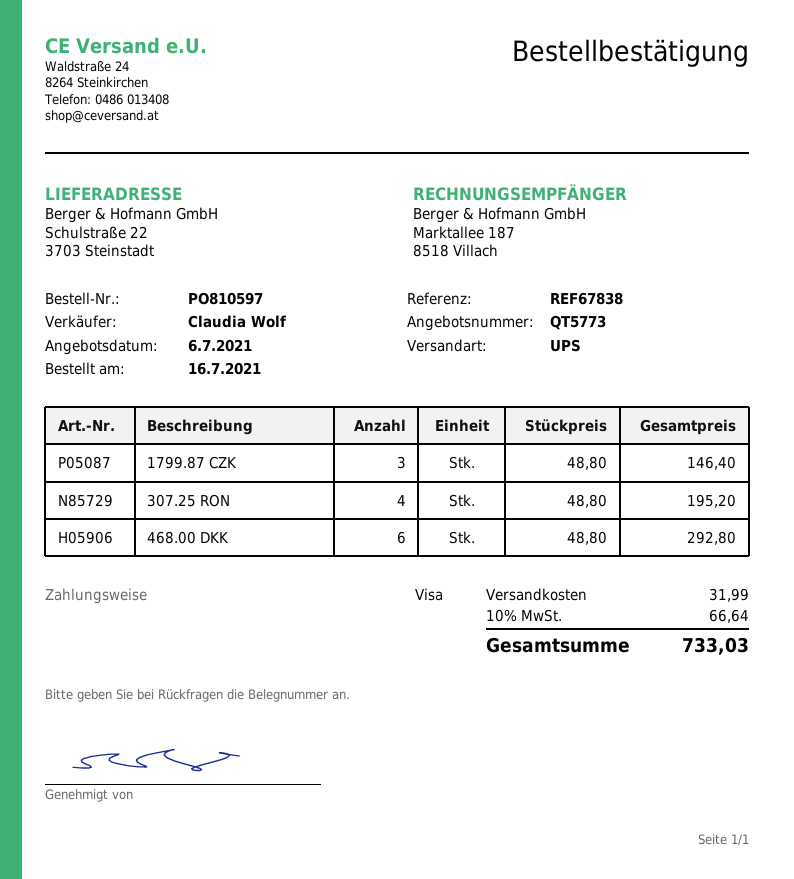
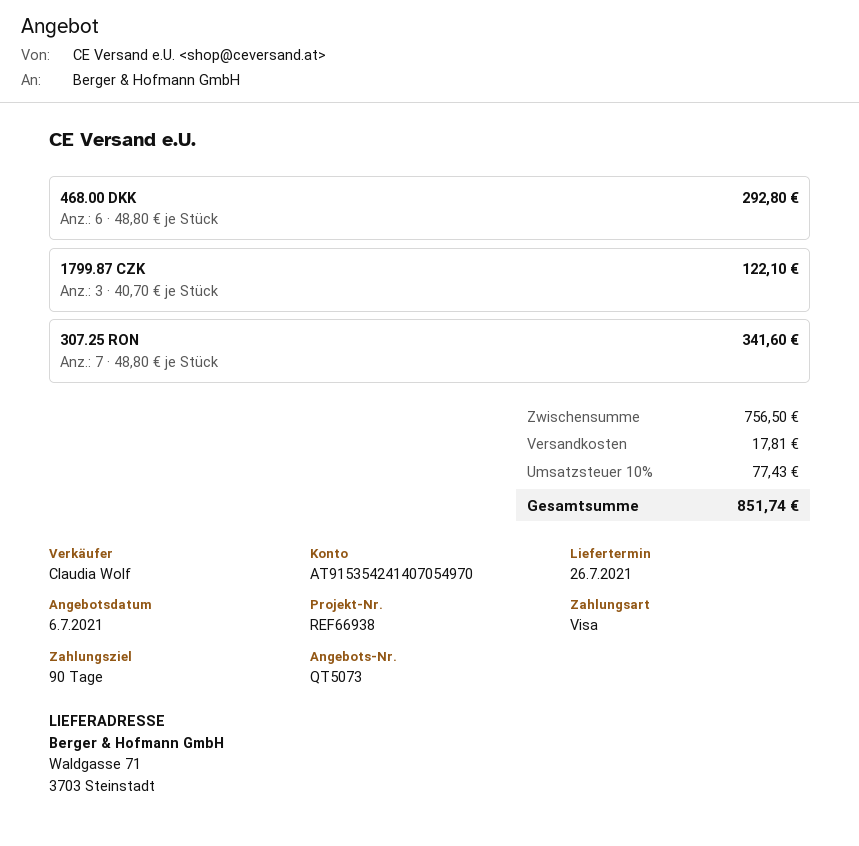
quote number: QT5773 -> QT5073
reference: REF67838 -> REF66938
ship to: Schulstraße 22, 3703 Steinstadt -> Waldgasse 71, 3703 Steinstadt
1799.87 CZK: 3 x 48.80 = 146.40 -> 3 x 40.70 = 122.10
307.25 RON: 4 x 48.80 = 195.20 -> 7 x 48.80 = 341.60
shipping: 31.99 -> 17.81
tax: 10% = 66.64 -> 10% = 77.43
total: 733.03 -> 851.74

